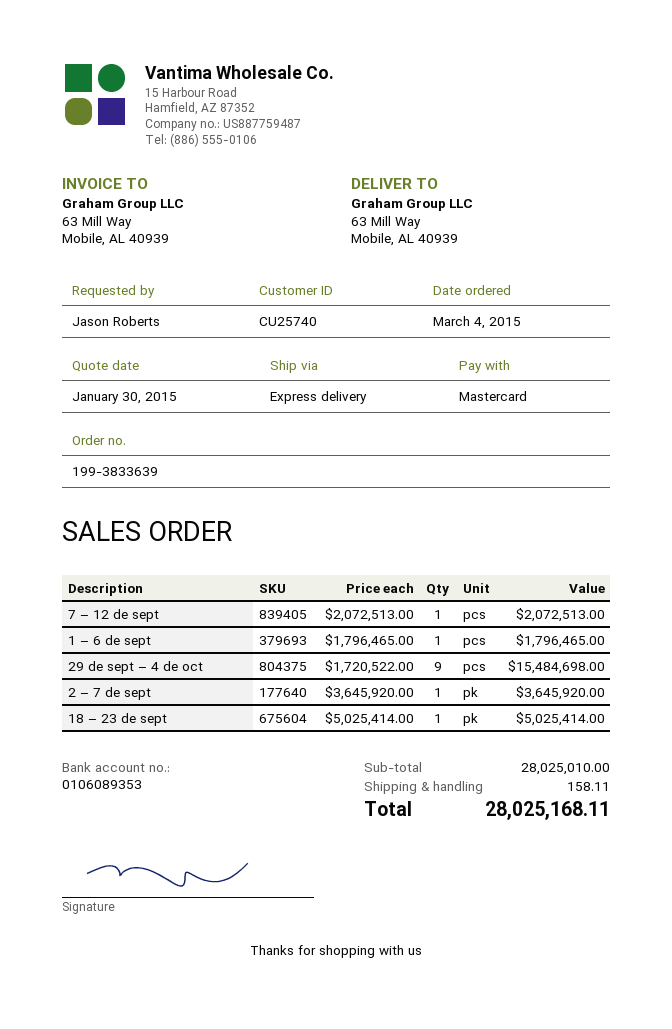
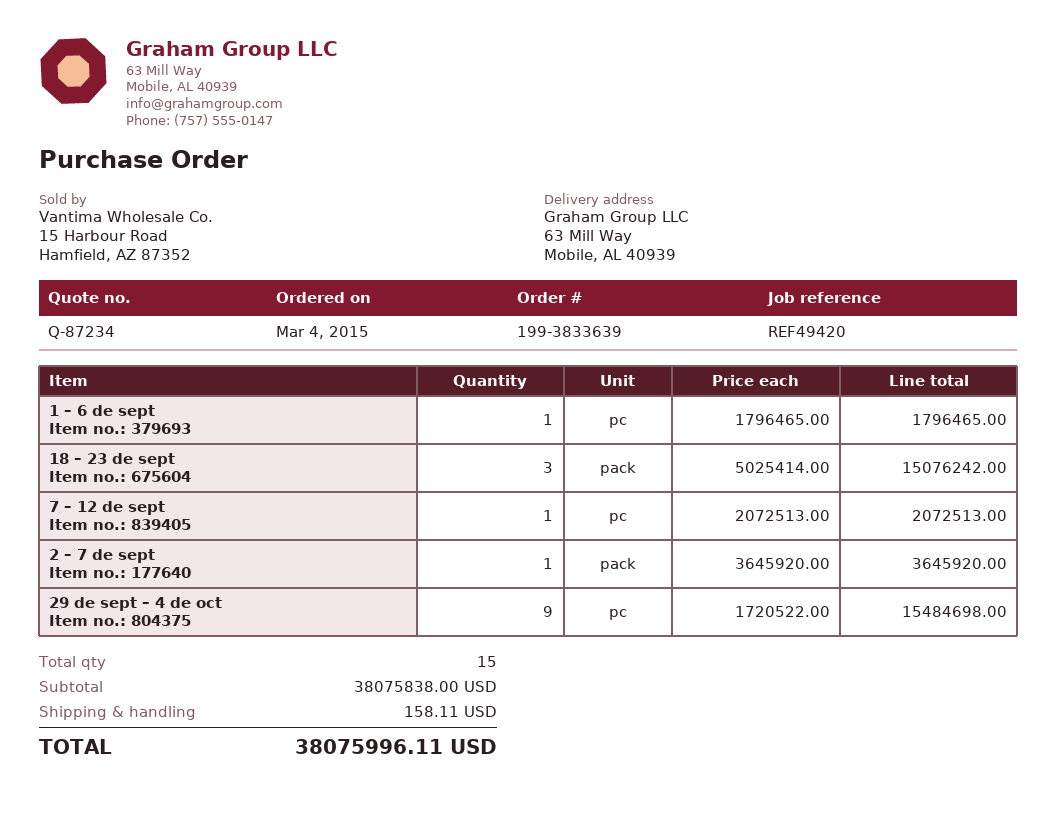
18 – 23 de sept: 1 x 5025414.00 = 5025414.00 -> 3 x 5025414.00 = 15076242.00
subtotal: 28025010.00 -> 38075838.00
total: 28025168.11 -> 38075996.11

